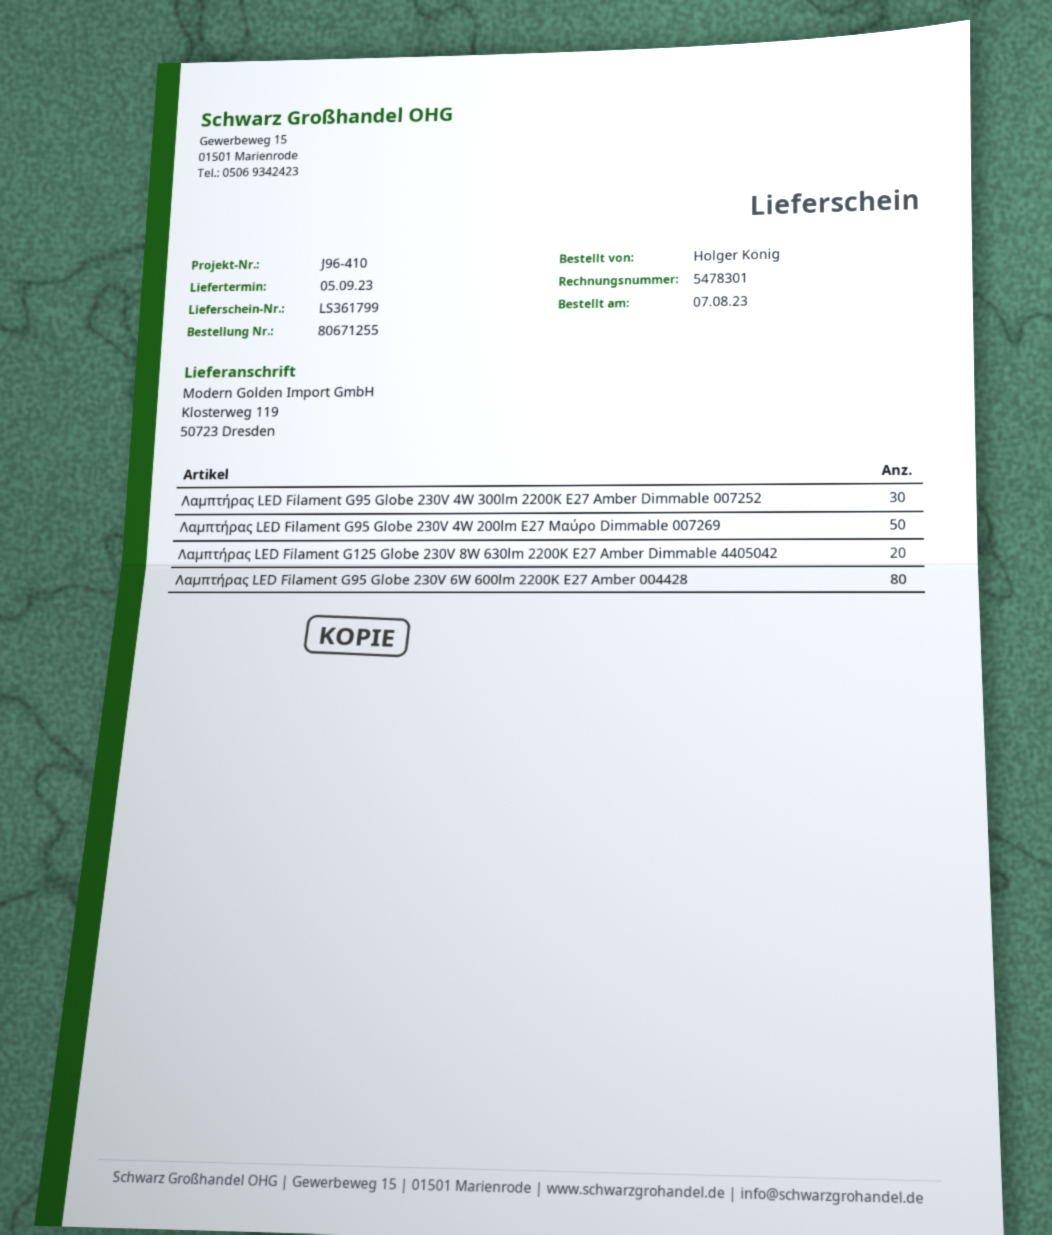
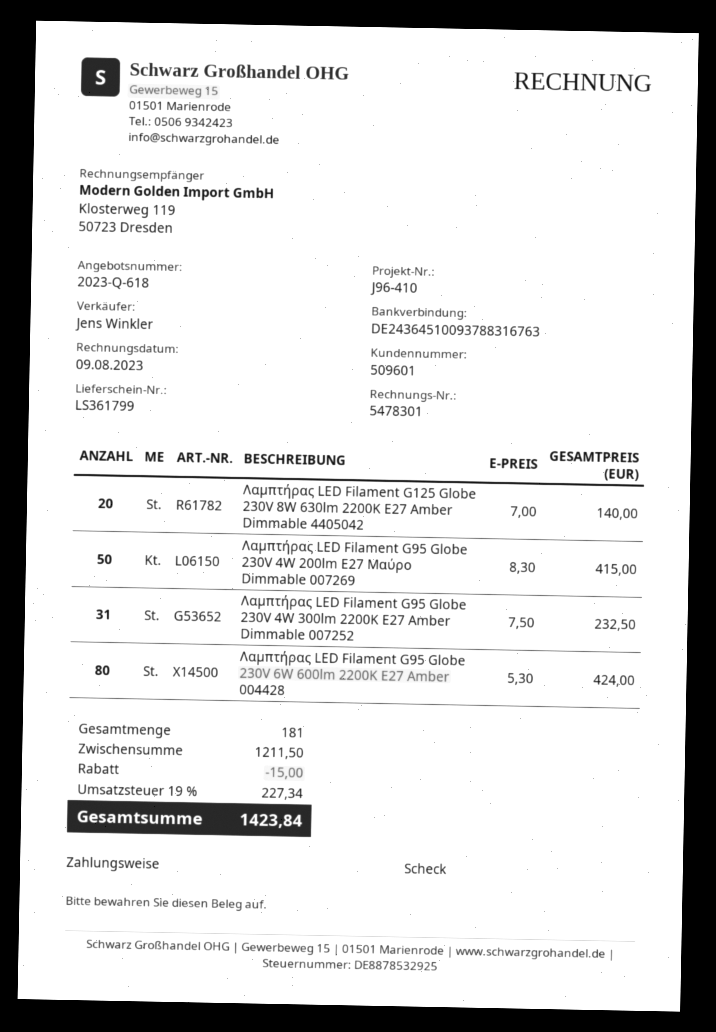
Λαμπτήρας LED Filament G95 Globe 230V 4W 300lm 2200K E27 Amber Dimmable 007252: 30 -> 31

